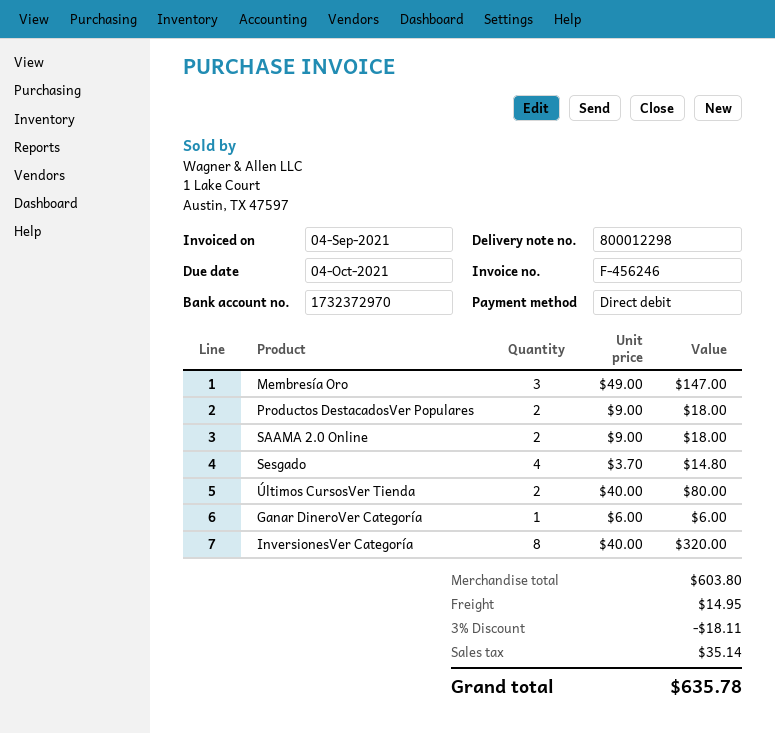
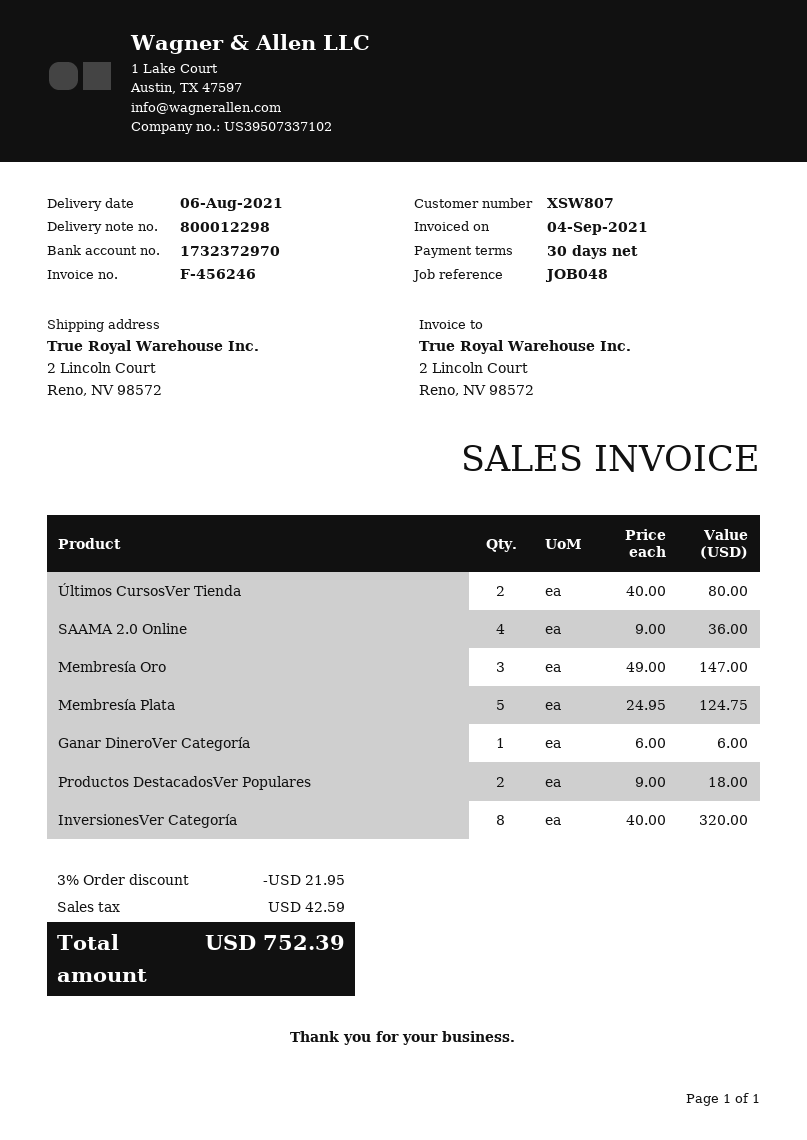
SAAMA 2.0 Online: 2 x 9.00 = 18.00 -> 4 x 9.00 = 36.00
Sesgado: 4 x 3.70 = 14.80 -> none
Membresía Plata: none -> 5 x 24.95 = 124.75
discount: 3% = 18.11 -> 3% = 21.95
shipping: 14.95 -> none
tax: 35.14 -> 42.59
total: 635.78 -> 752.39

